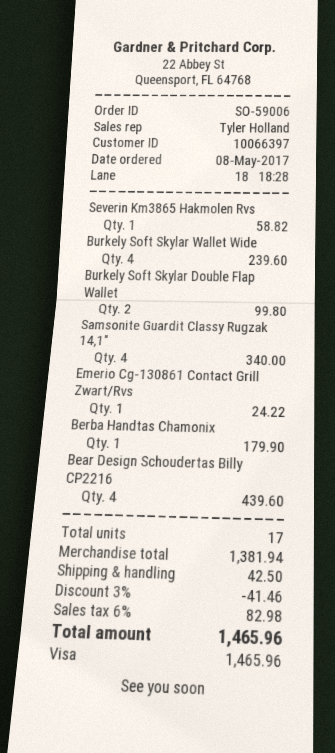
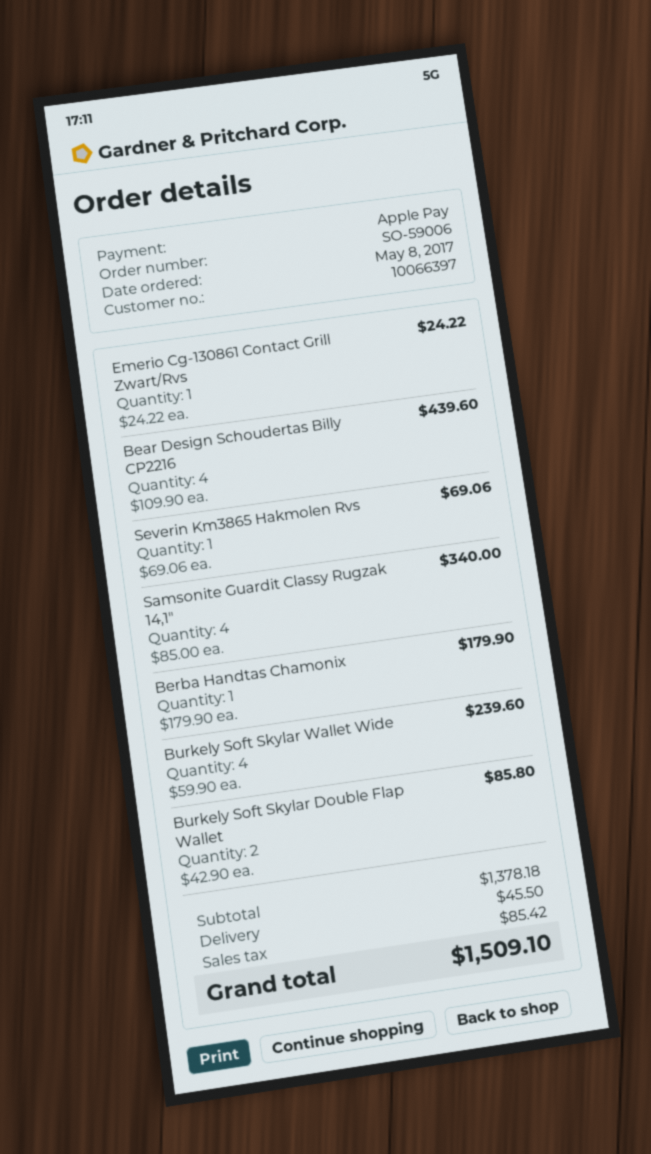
payment method: Visa -> Apple Pay
Severin Km3865 Hakmolen Rvs: 1 for 58.82 -> 1 for 69.06
Burkely Soft Skylar Double Flap Wallet: 2 for 99.80 -> 2 for 85.80
subtotal: 1381.94 -> 1378.18
discount: 3% = 41.46 -> none
shipping: 42.50 -> 45.50
tax: 82.98 -> 85.42
total: 1465.96 -> 1509.10

